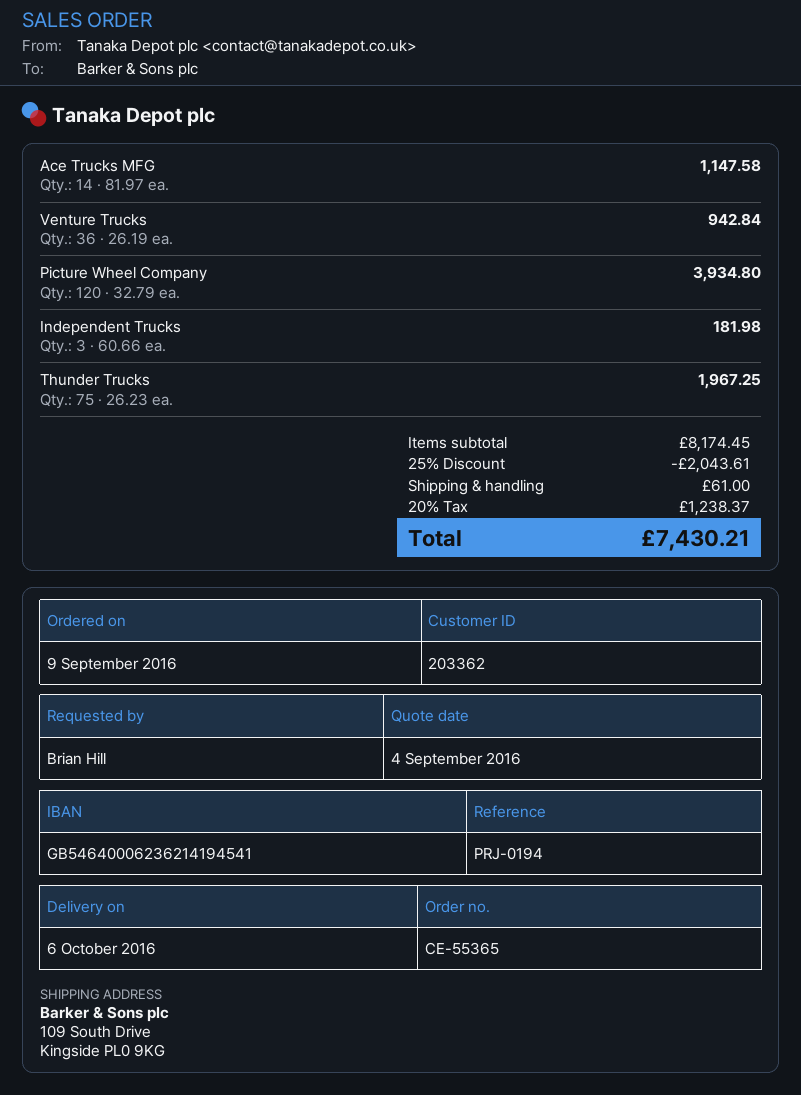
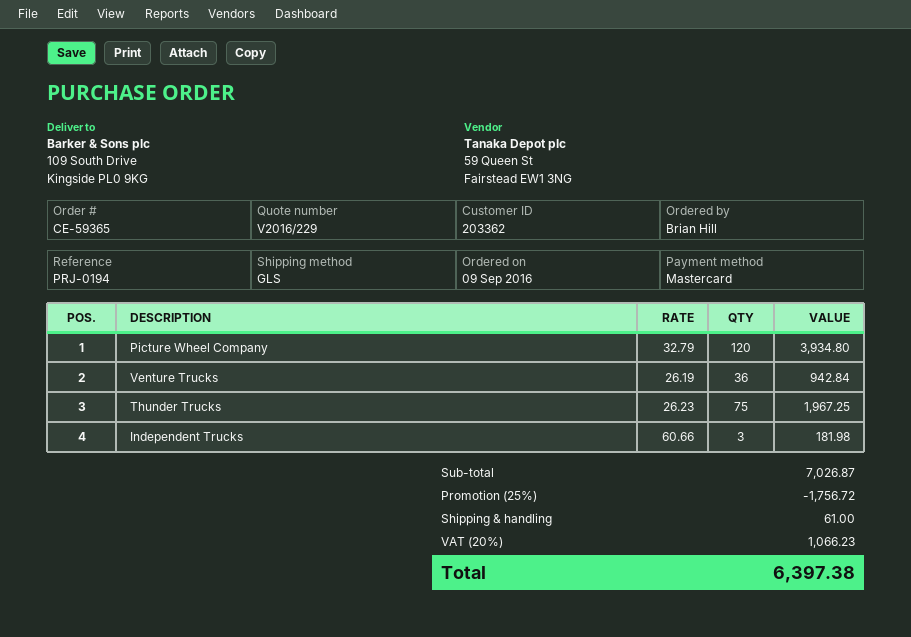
order number: CE-55365 -> CE-59365
Ace Trucks MFG: 14 x 81.97 = 1147.58 -> none
subtotal: 8174.45 -> 7026.87
discount: 25% = 2043.61 -> 25% = 1756.72
tax: 20% = 1238.37 -> 20% = 1066.23
total: 7430.21 -> 6397.38

